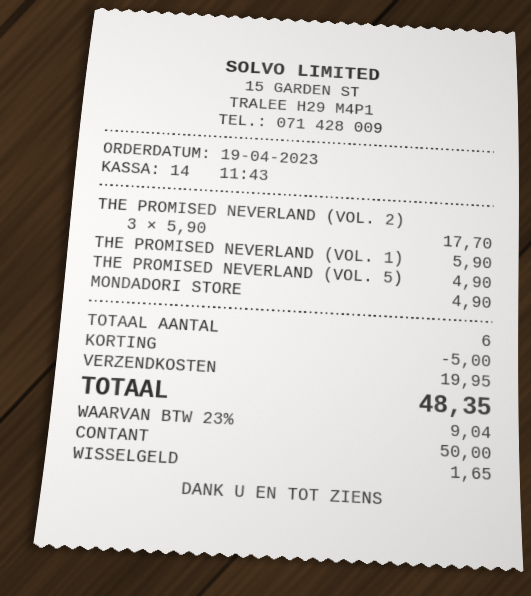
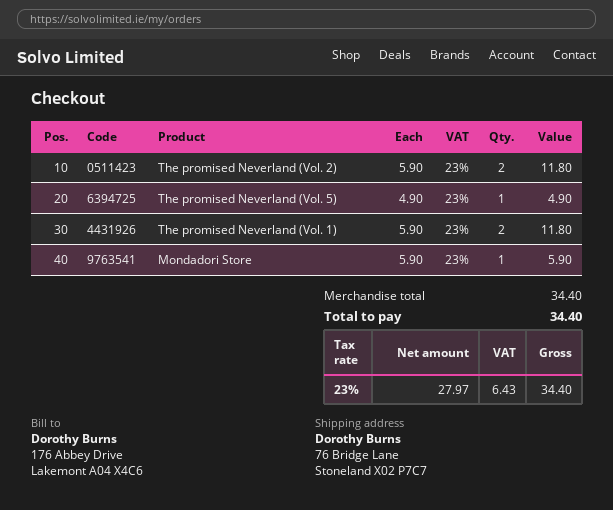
THE PROMISED NEVERLAND (VOL. 2): 3 x 5.90 = 17.70 -> 2 x 5.90 = 11.80
THE PROMISED NEVERLAND (VOL. 1): 1 x 5.90 = 5.90 -> 2 x 5.90 = 11.80
MONDADORI STORE: 1 x 4.90 = 4.90 -> 1 x 5.90 = 5.90
discount: 5.00 -> none
shipping: 19.95 -> none
tax: 23% = 9.04 -> 23% = 6.43
total: 48.35 -> 34.40

